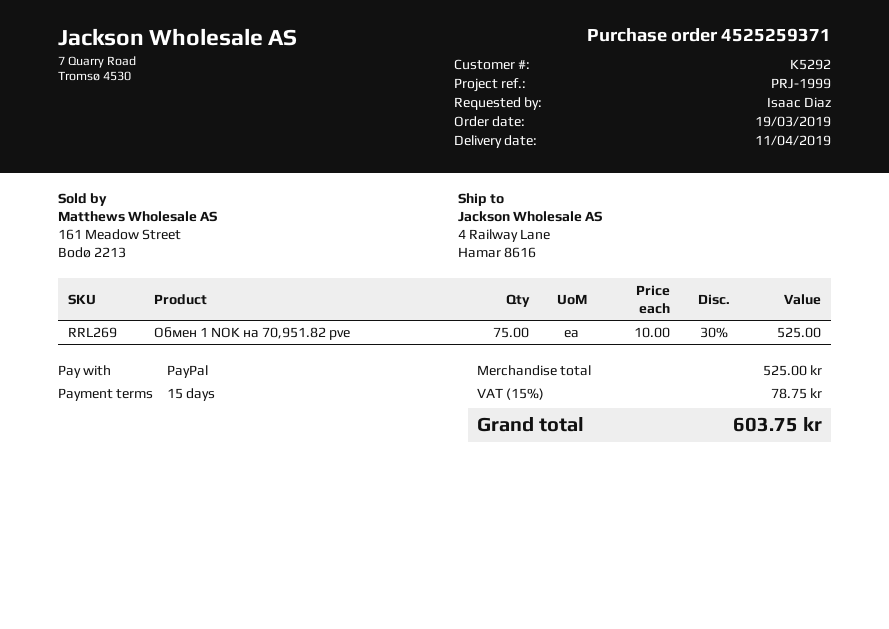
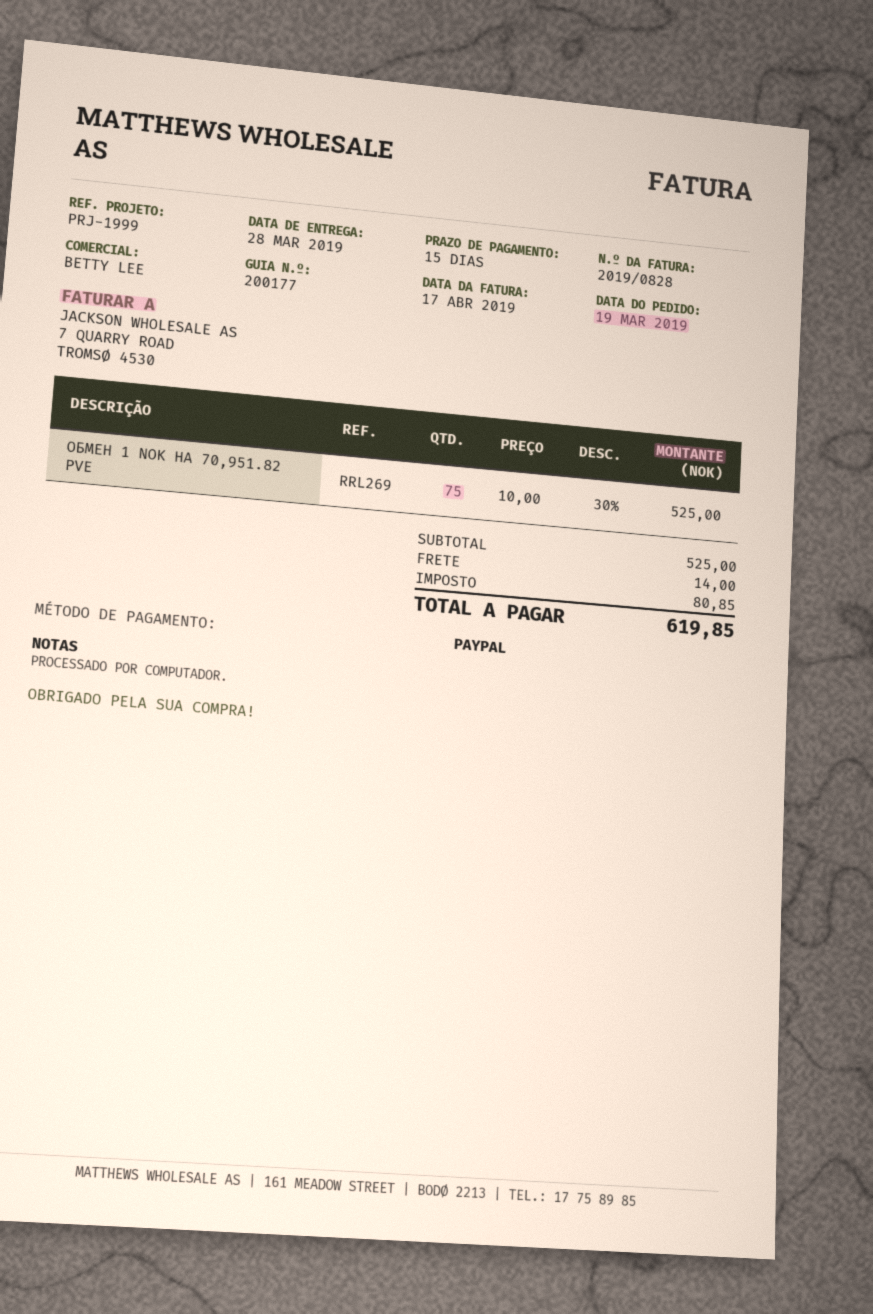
delivery date: 2019-04-11 -> 2019-03-28
shipping: none -> 14.00
tax: 78.75 -> 80.85
total: 603.75 -> 619.85

